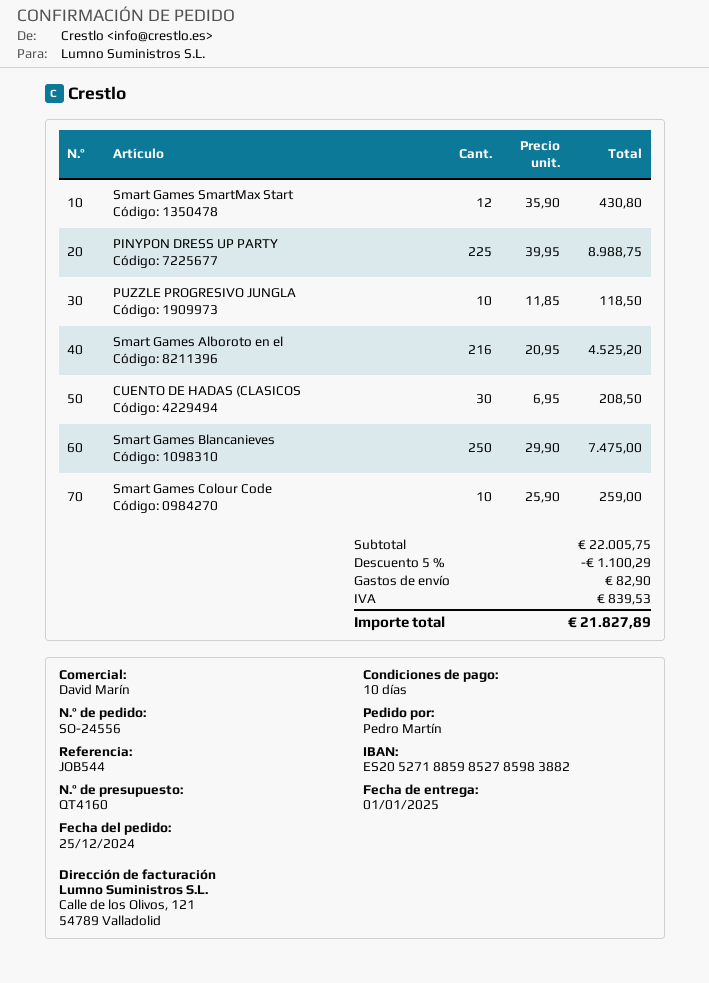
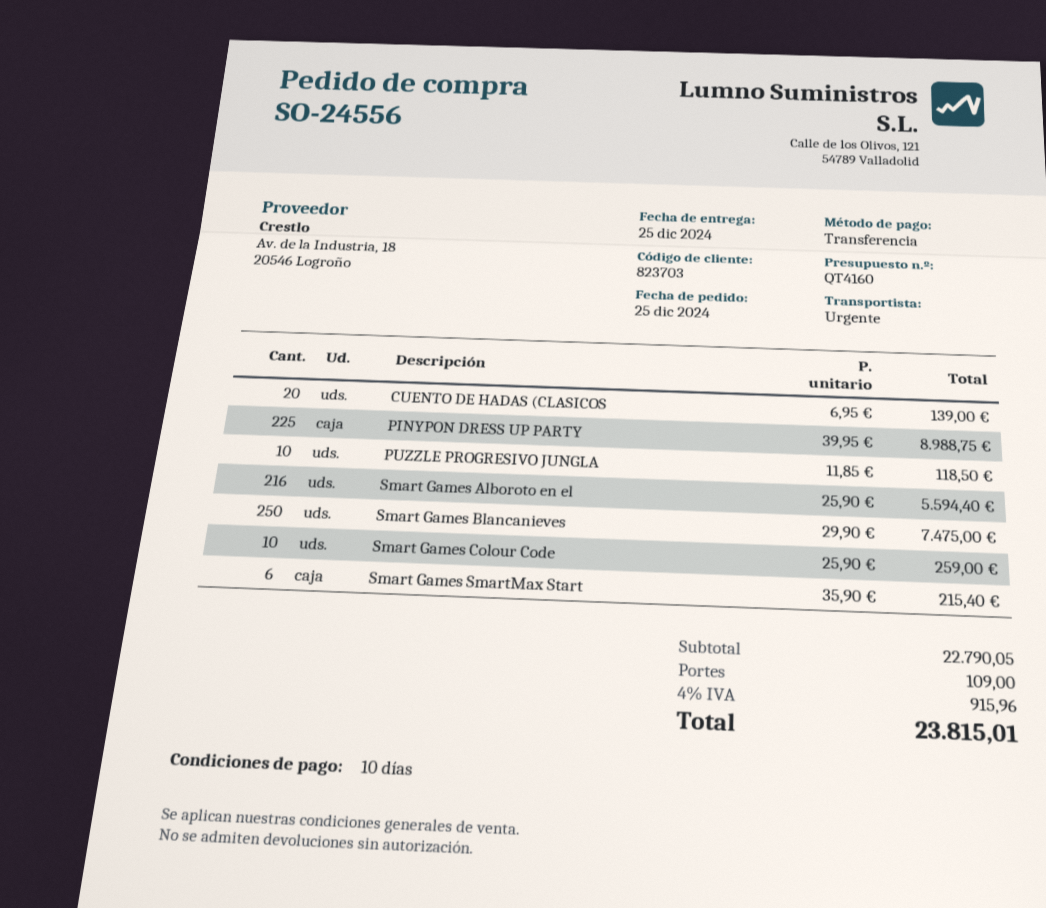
delivery date: 2025-01-01 -> 2024-12-25
Smart Games SmartMax Start: 12 x 35.90 = 430.80 -> 6 x 35.90 = 215.40
Smart Games Alboroto en el: 216 x 20.95 = 4525.20 -> 216 x 25.90 = 5594.40
CUENTO DE HADAS (CLASICOS: 30 x 6.95 = 208.50 -> 20 x 6.95 = 139.00
subtotal: 22005.75 -> 22790.05
discount: 5% = 1100.29 -> none
shipping: 82.90 -> 109.00
tax: 839.53 -> 915.96
total: 21827.89 -> 23815.01

